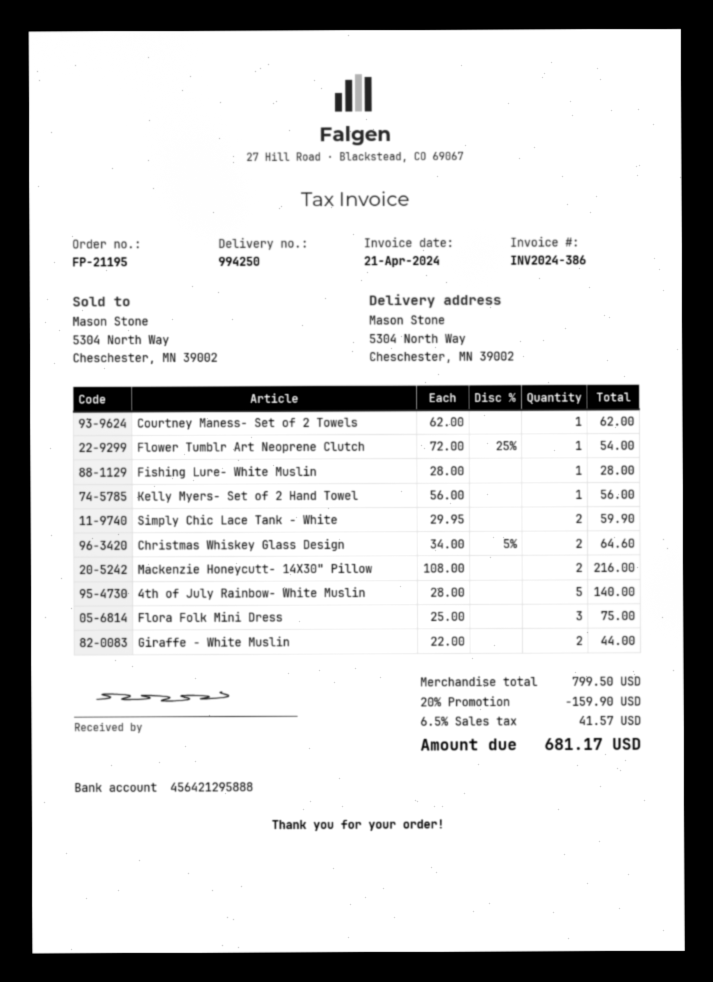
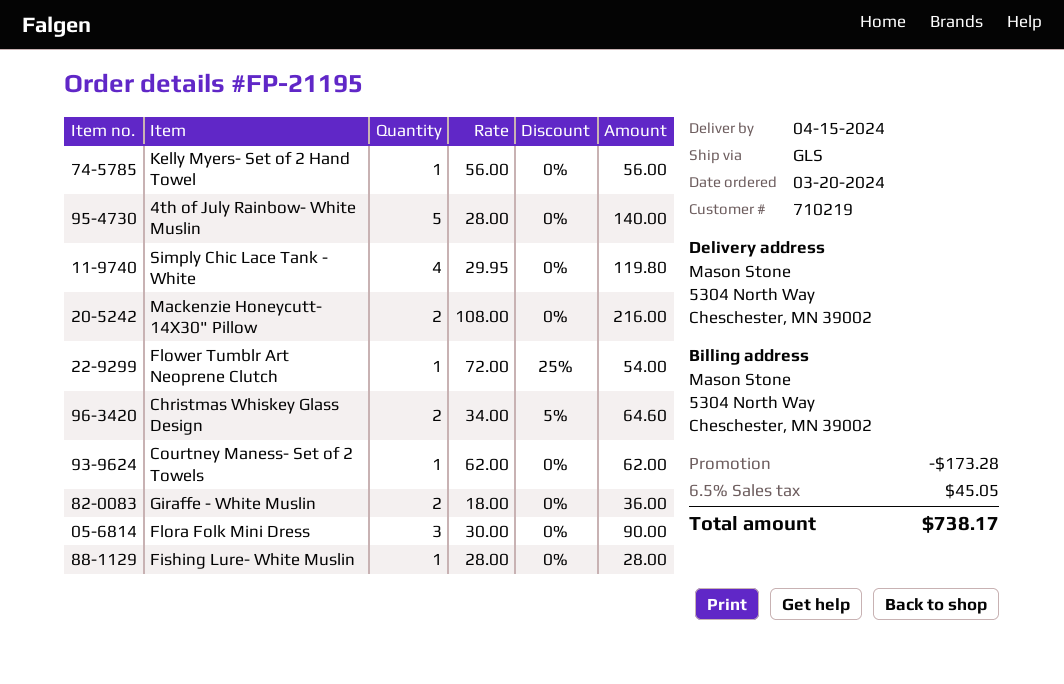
Simply Chic Lace Tank - White: 2 x 29.95 = 59.90 -> 4 x 29.95 = 119.80
Flora Folk Mini Dress: 3 x 25.00 = 75.00 -> 3 x 30.00 = 90.00
Giraffe - White Muslin: 2 x 22.00 = 44.00 -> 2 x 18.00 = 36.00
discount: 159.90 -> 173.28
tax: 6.5% = 41.57 -> 6.5% = 45.05
total: 681.17 -> 738.17

